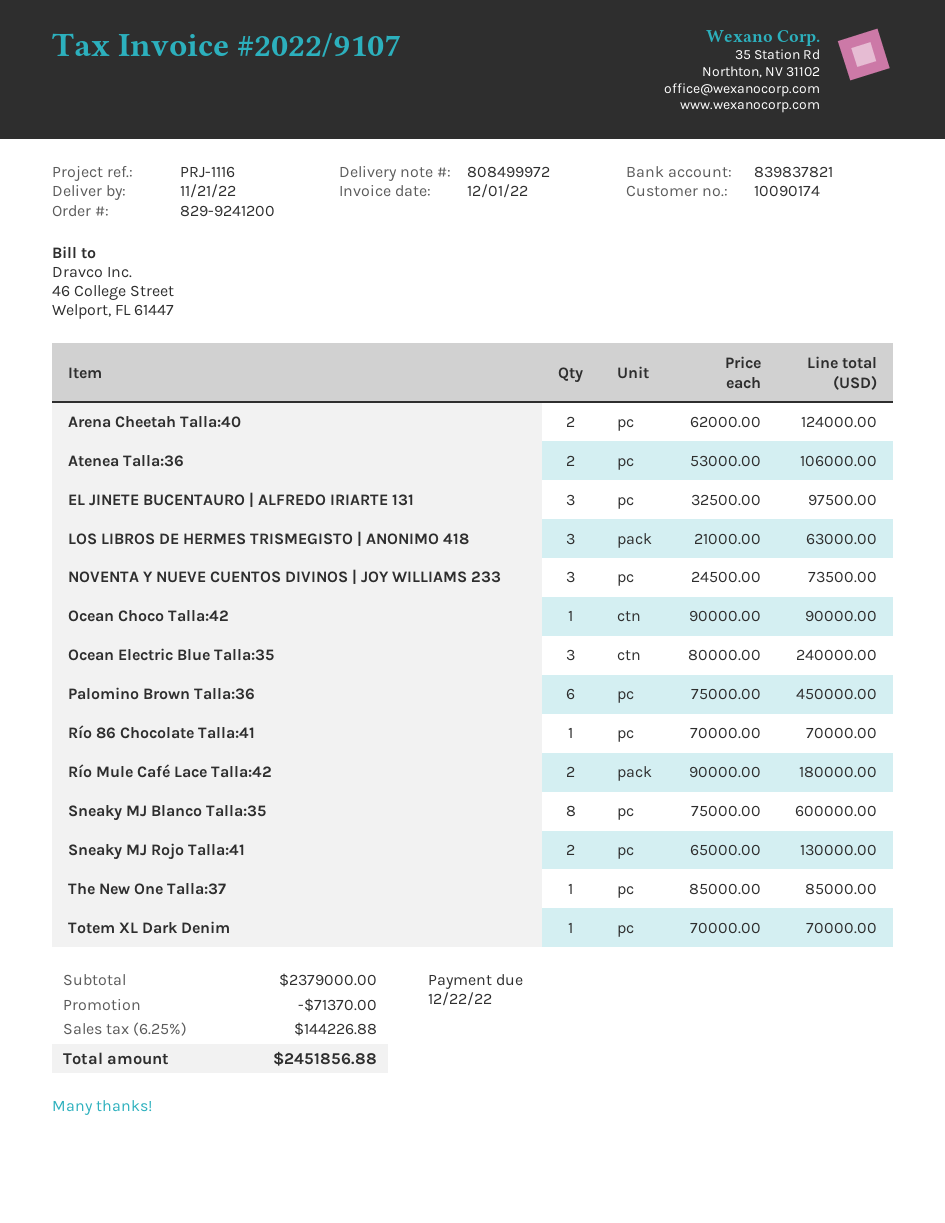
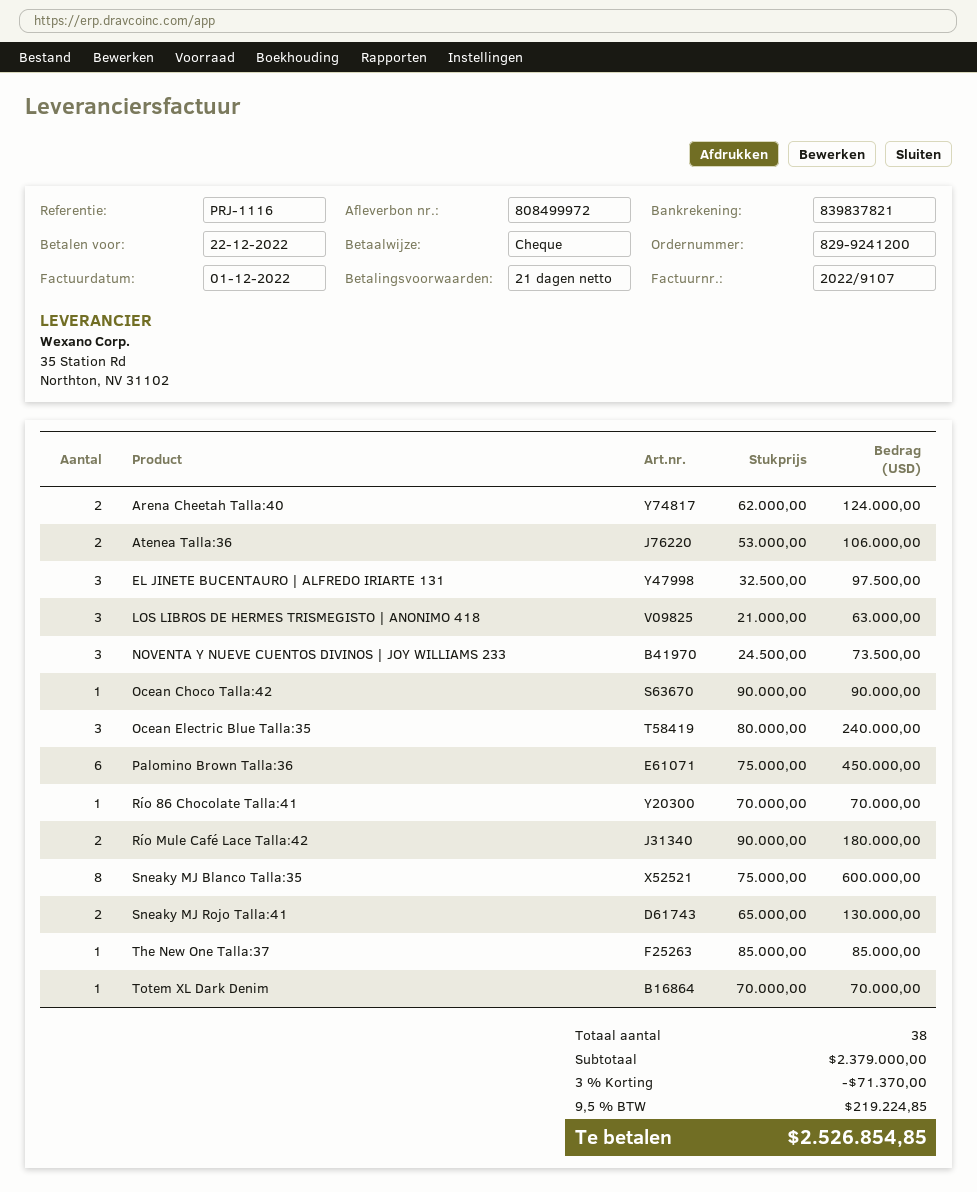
tax: 6.25% = 144226.88 -> 9.5% = 219224.85
total: 2451856.88 -> 2526854.85

